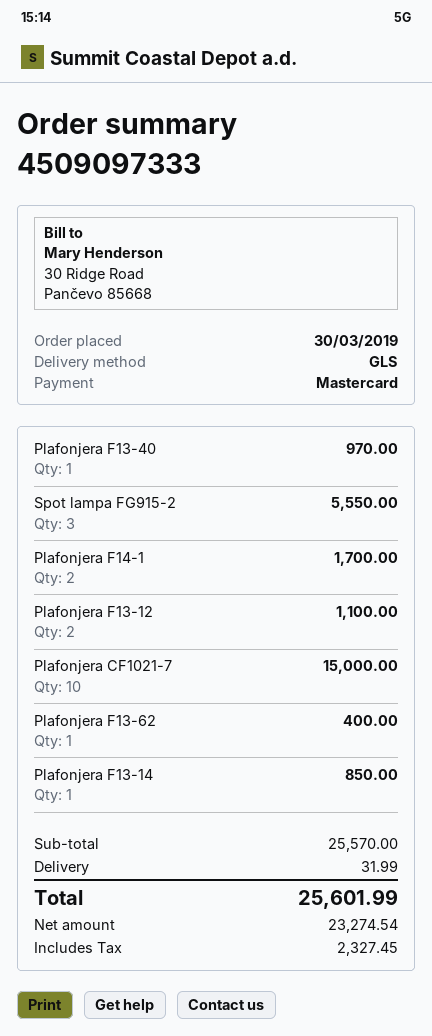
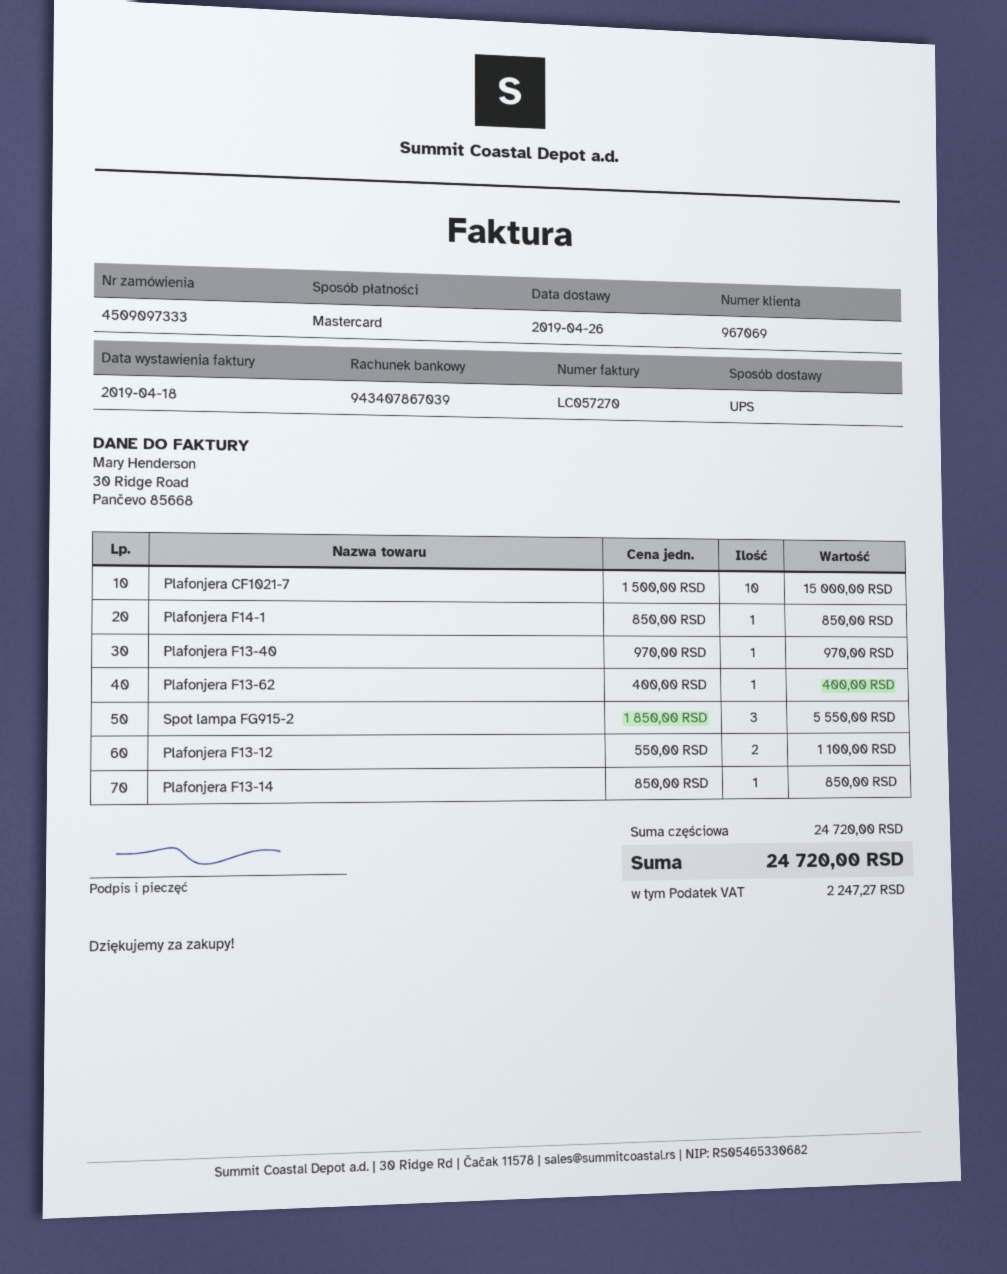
shipping method: GLS -> UPS
Plafonjera F14-1: 2 for 1700.00 -> 1 for 850.00
subtotal: 25570.00 -> 24720.00
shipping: 31.99 -> none
tax: 2327.45 -> 2247.27
total: 25601.99 -> 24720.00

